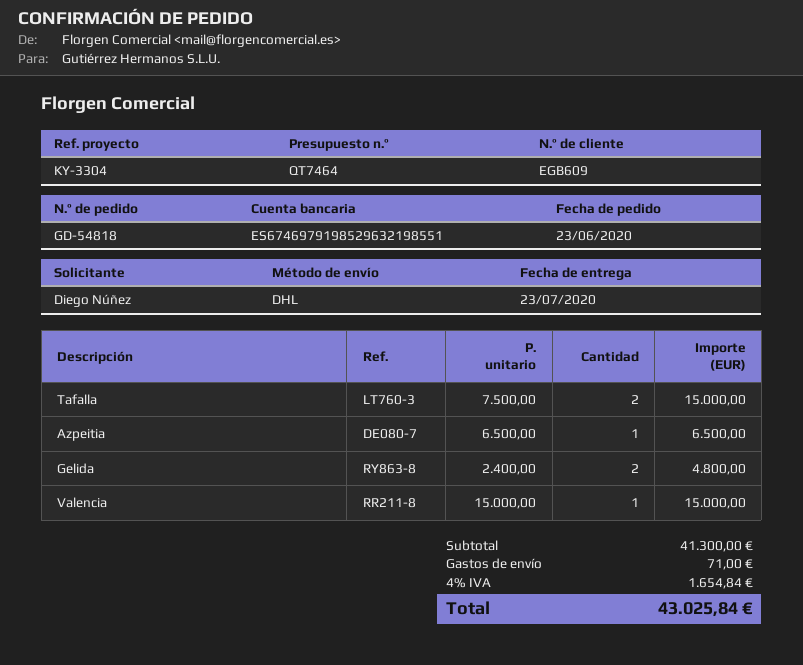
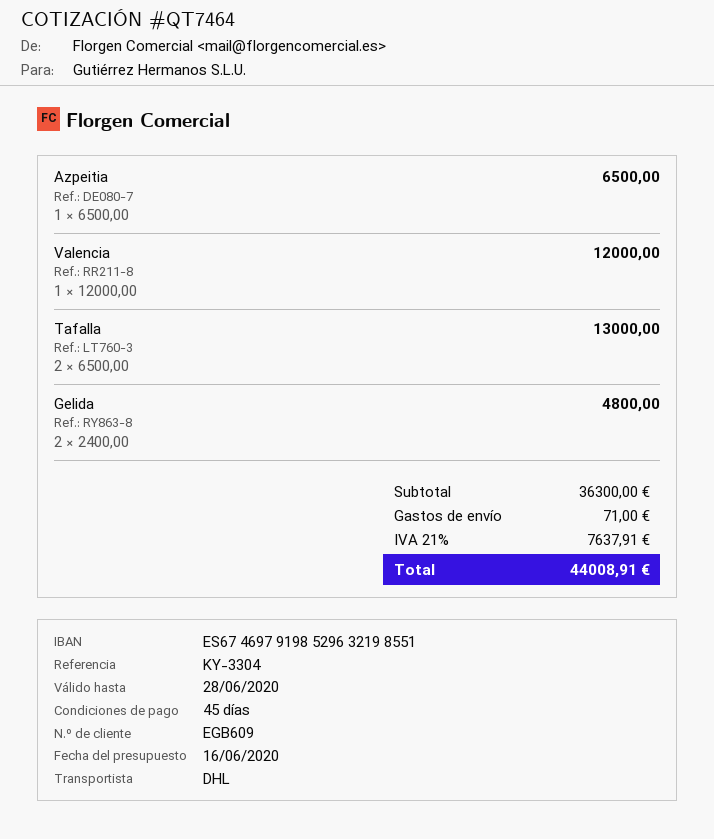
Tafalla: 2 x 7500.00 = 15000.00 -> 2 x 6500.00 = 13000.00
Valencia: 1 x 15000.00 = 15000.00 -> 1 x 12000.00 = 12000.00
subtotal: 41300.00 -> 36300.00
tax: 4% = 1654.84 -> 21% = 7637.91
total: 43025.84 -> 44008.91

